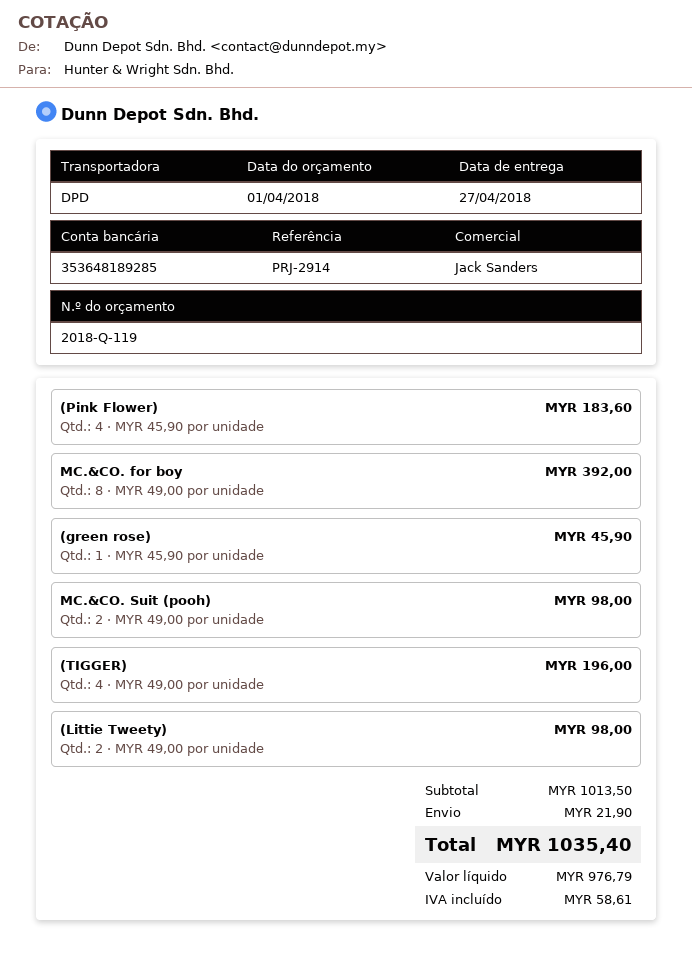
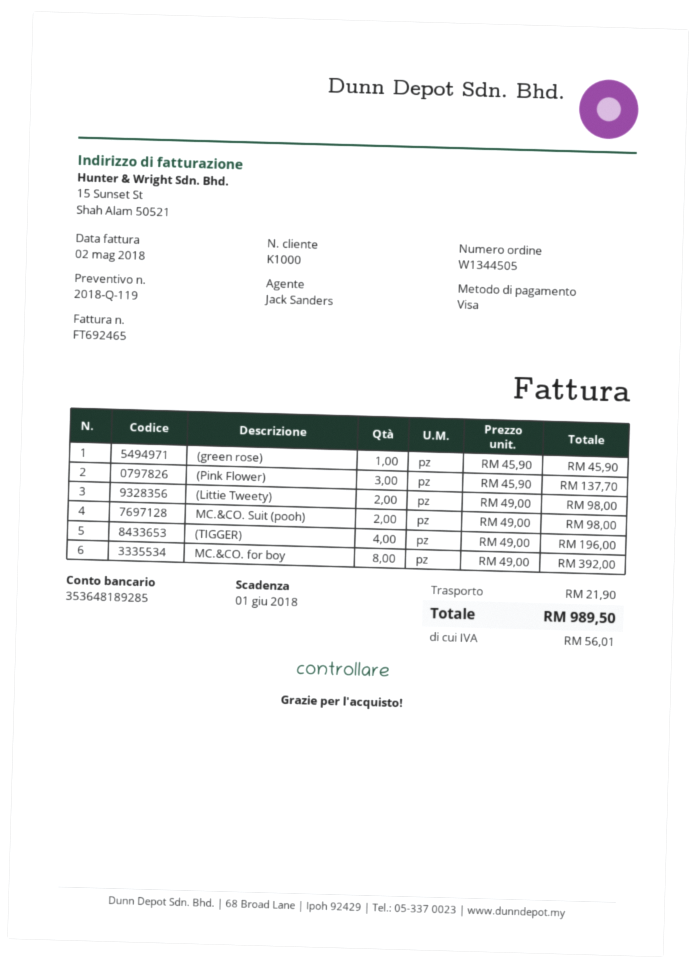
(Pink Flower): 4 x 45.90 = 183.60 -> 3 x 45.90 = 137.70
tax: 58.61 -> 56.01
total: 1035.40 -> 989.50

